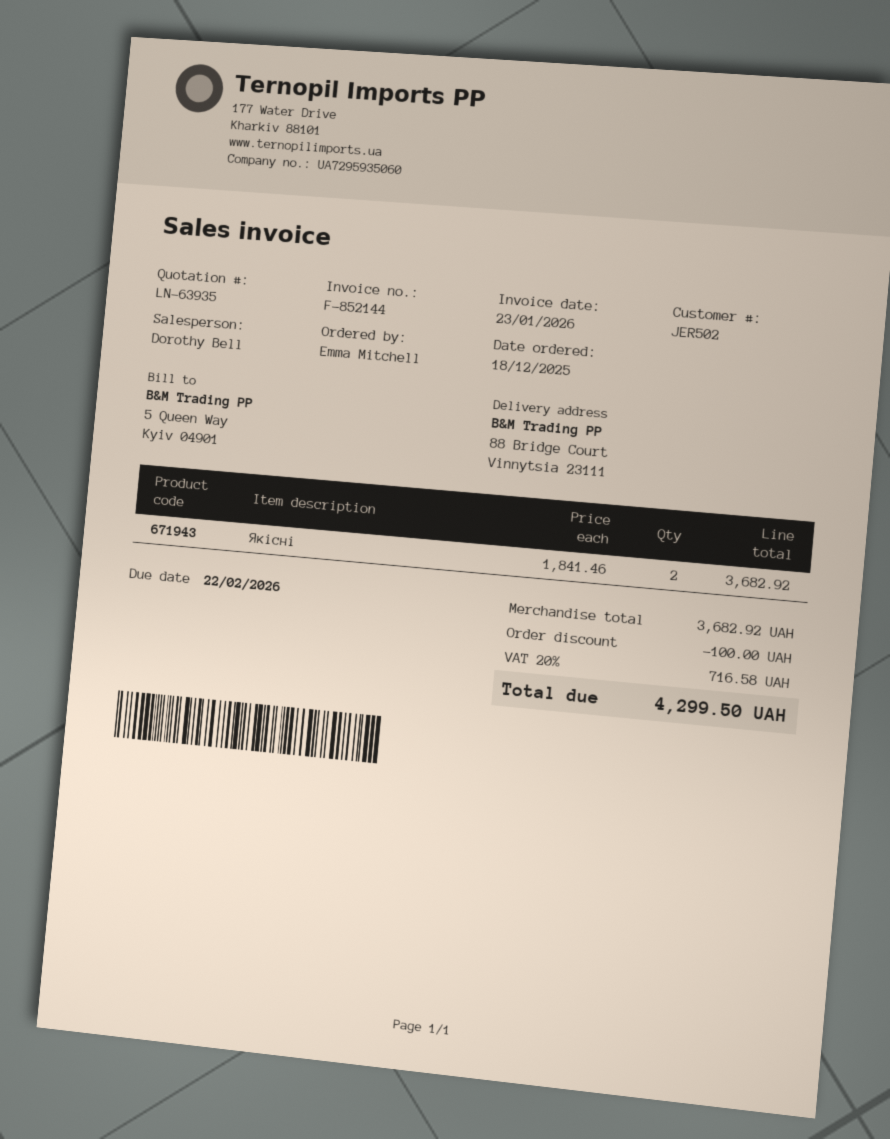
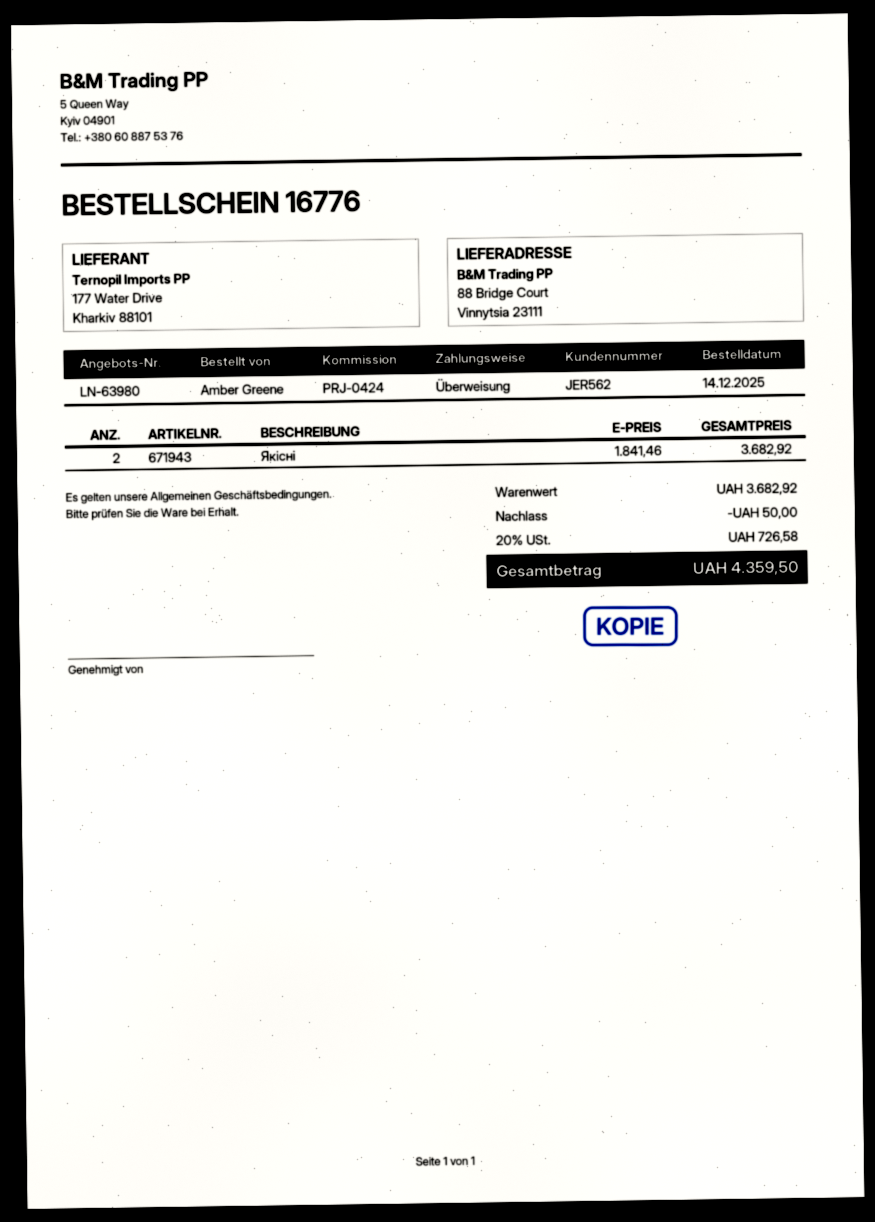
quote number: LN-63935 -> LN-63980
order date: 2025-12-18 -> 2025-12-14
customer number: JER502 -> JER562
ordered by: Emma Mitchell -> Amber Greene
discount: 100.00 -> 50.00
tax: 20% = 716.58 -> 20% = 726.58
total: 4299.50 -> 4359.50

